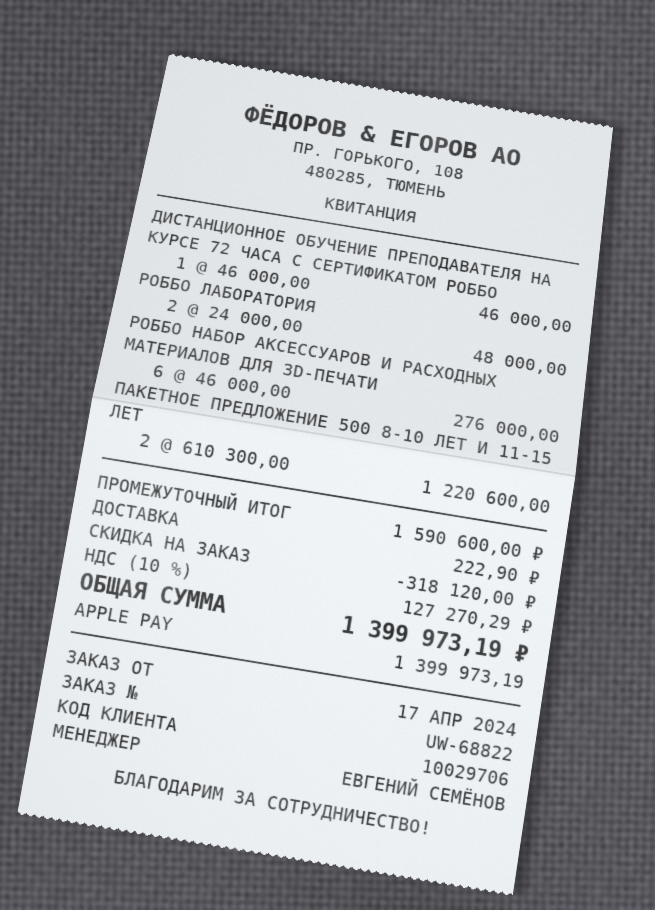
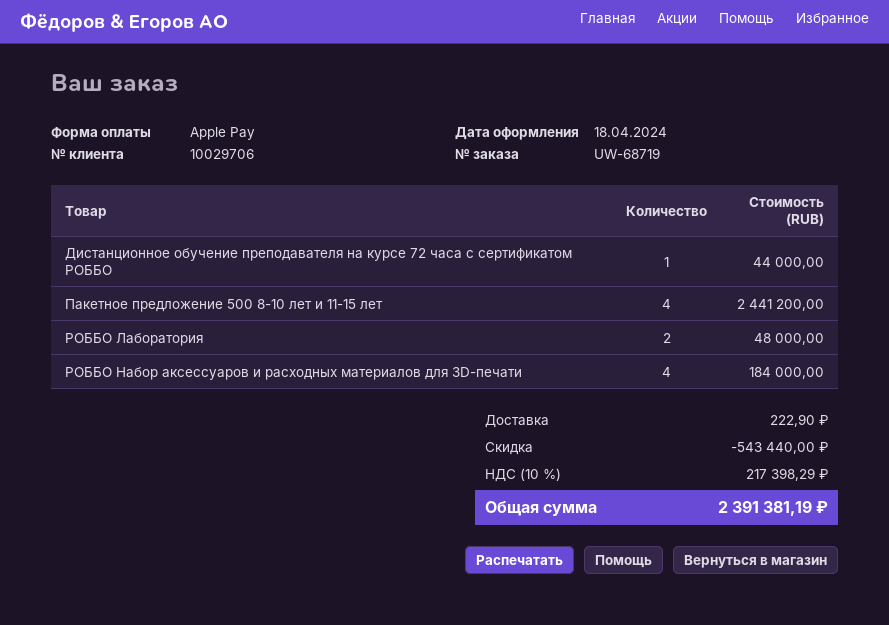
order number: UW-68822 -> UW-68719
order date: 2024-04-17 -> 2024-04-18
ДИСТАНЦИОННОЕ ОБУЧЕНИЕ ПРЕПОДАВАТЕЛЯ НА КУРСЕ 72 ЧАСА С СЕРТИФИКАТОМ РОББО: 1 for 46000.00 -> 1 for 44000.00
РОББО НАБОР АКСЕССУАРОВ И РАСХОДНЫХ МАТЕРИАЛОВ ДЛЯ 3D-ПЕЧАТИ: 6 for 276000.00 -> 4 for 184000.00
ПАКЕТНОЕ ПРЕДЛОЖЕНИЕ 500 8-10 ЛЕТ И 11-15 ЛЕТ: 2 for 1220600.00 -> 4 for 2441200.00
discount: 318120.00 -> 543440.00
tax: 10% = 127270.29 -> 10% = 217398.29
total: 1399973.19 -> 2391381.19

